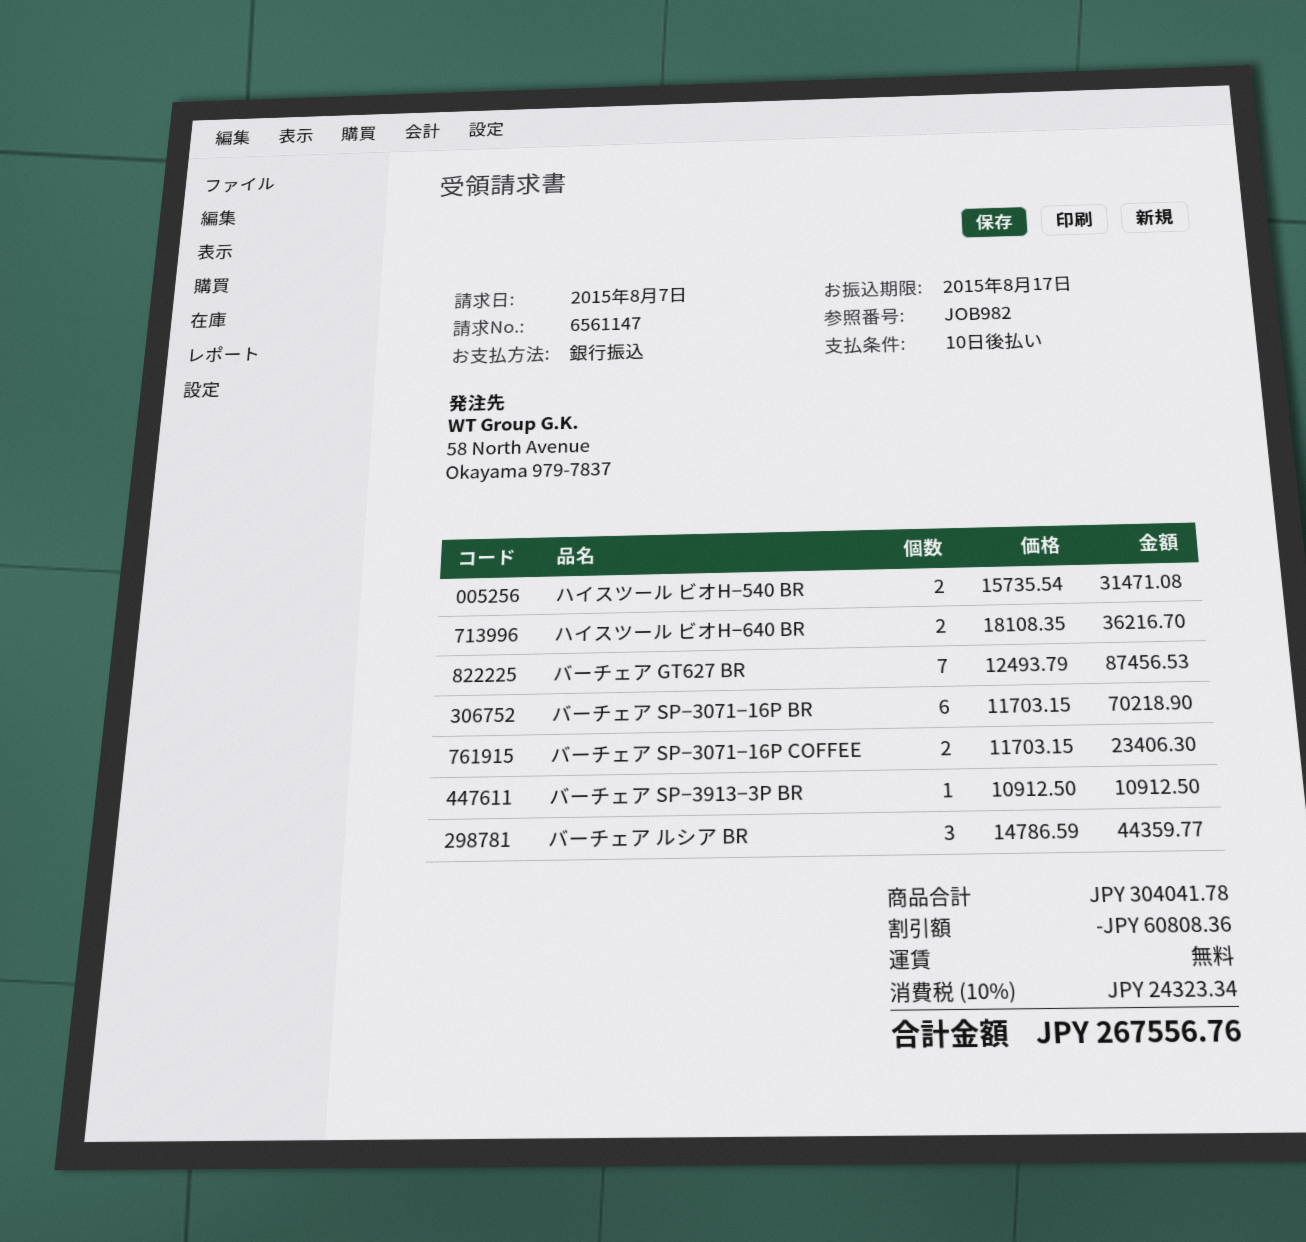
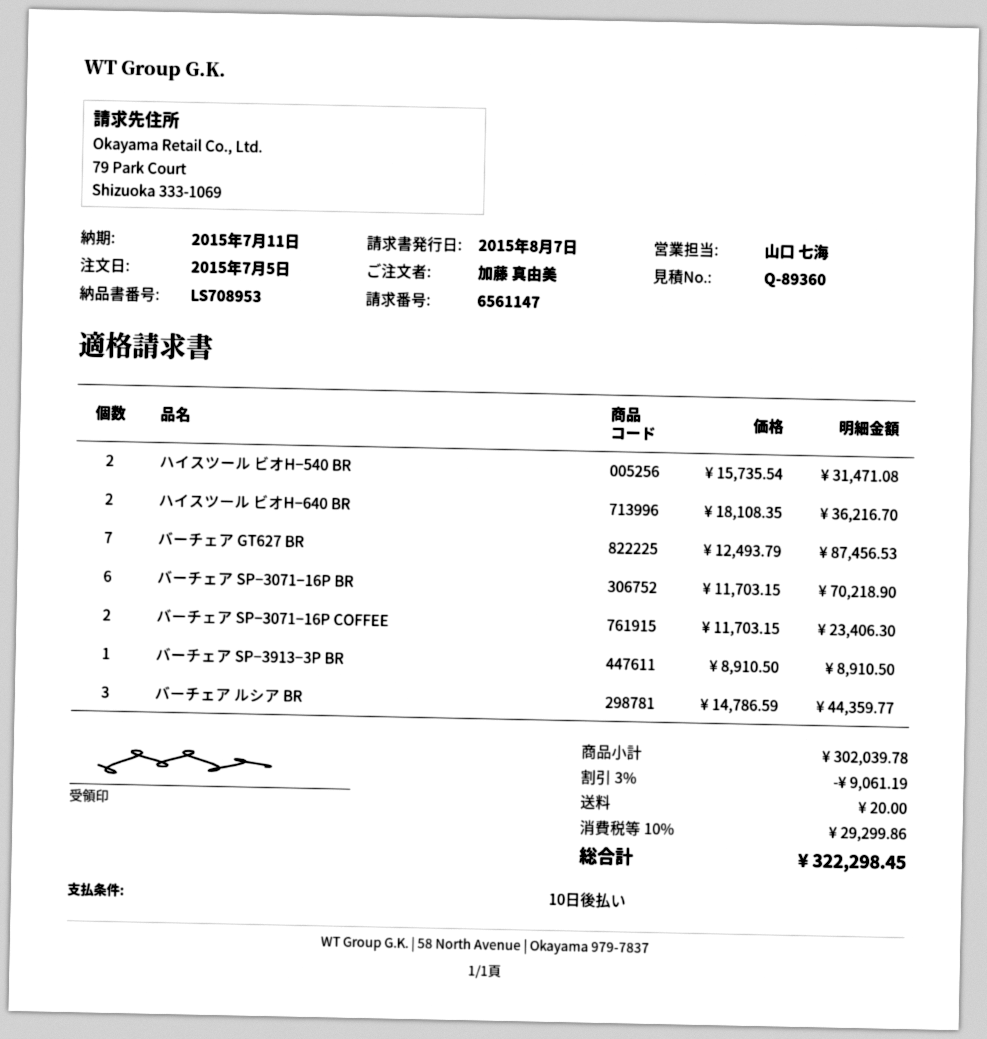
バーチェア SP−3913−3P BR: 1 x 10912.50 = 10912.50 -> 1 x 8910.50 = 8910.50
subtotal: 304041.78 -> 302039.78
discount: 60808.36 -> 9061.19
shipping: 0.00 -> 20.00
tax: 10% = 24323.34 -> 10% = 29299.86
total: 267556.76 -> 322298.45

